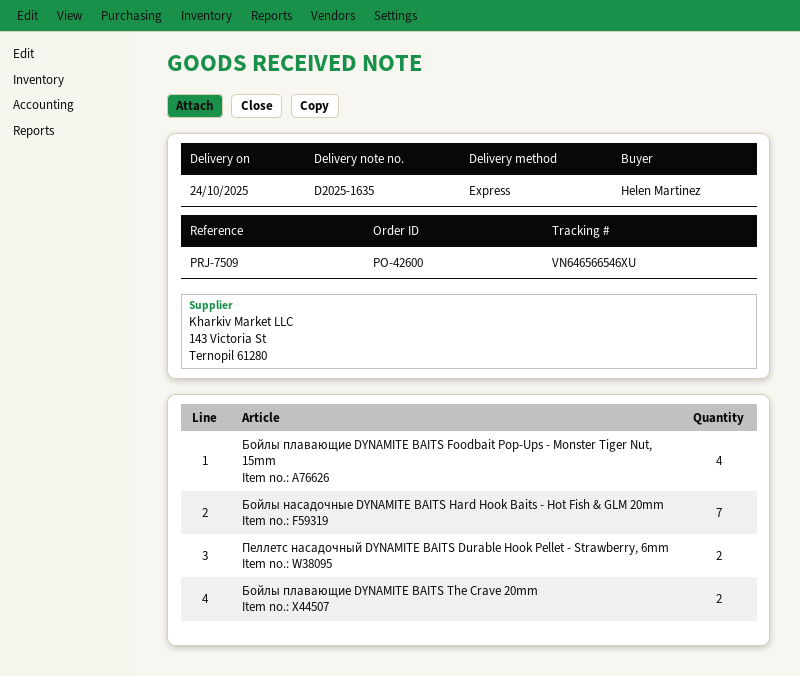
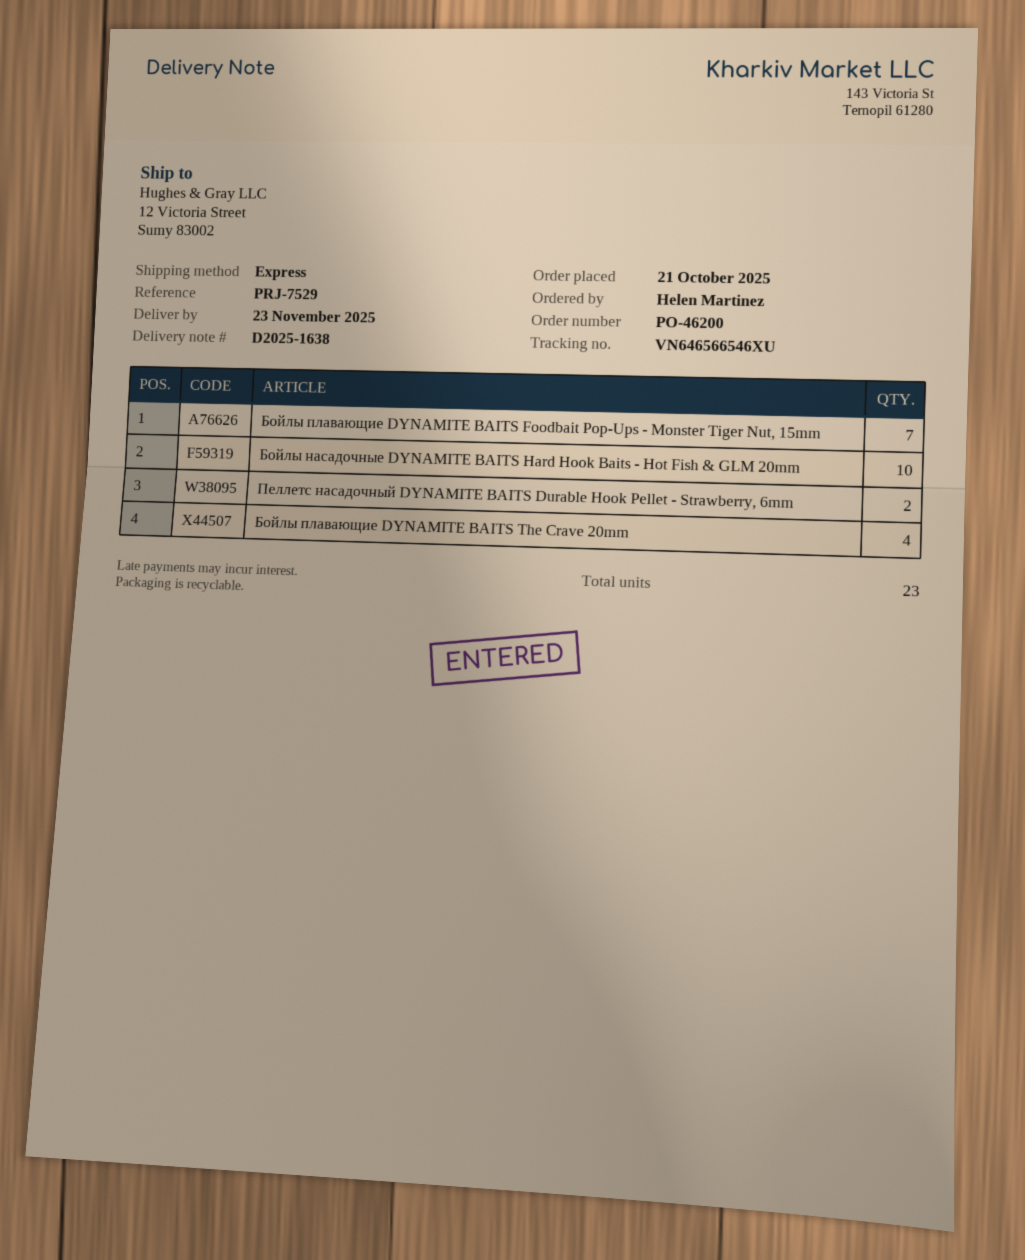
order number: PO-42600 -> PO-46200
delivery note number: D2025-1635 -> D2025-1638
delivery date: 2025-10-24 -> 2025-11-23
reference: PRJ-7509 -> PRJ-7529
Бойлы плавающие DYNAMITE BAITS Foodbait Pop-Ups - Monster Tiger Nut, 15mm: 4 -> 7
Бойлы насадочные DYNAMITE BAITS Hard Hook Baits - Hot Fish & GLM 20mm: 7 -> 10
Бойлы плавающие DYNAMITE BAITS The Crave 20mm: 2 -> 4

